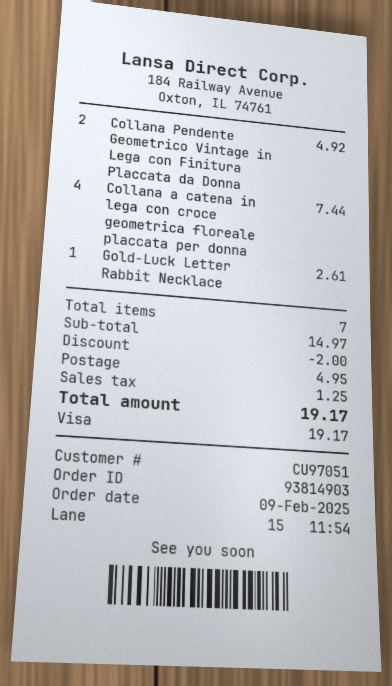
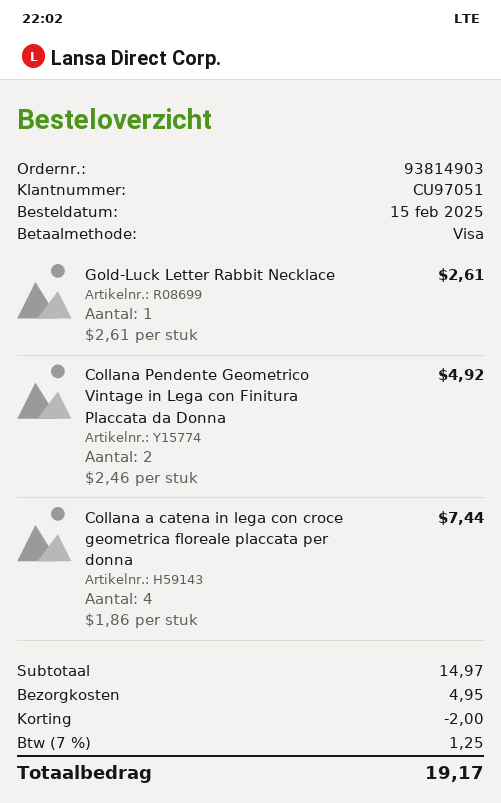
order date: 2025-02-09 -> 2025-02-15

